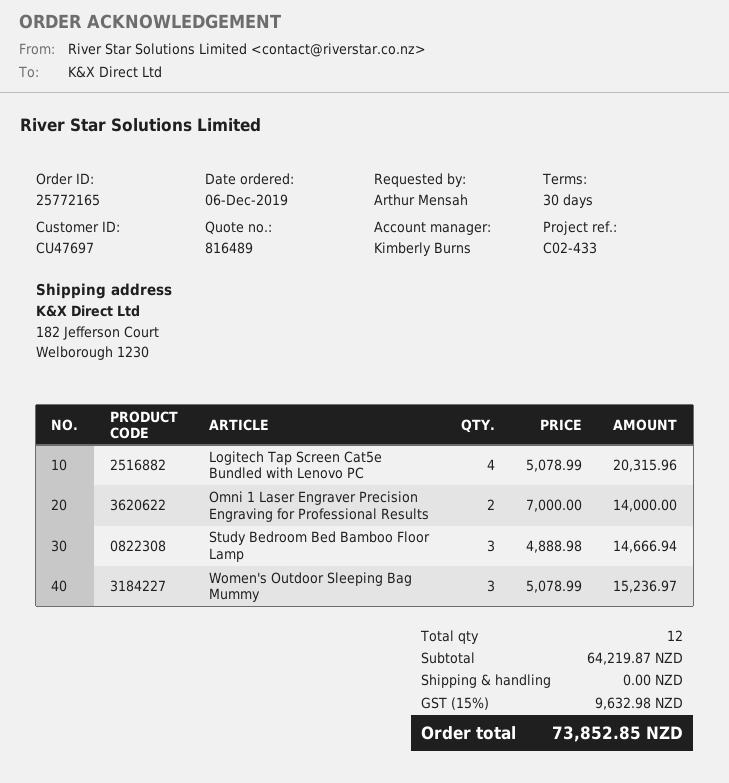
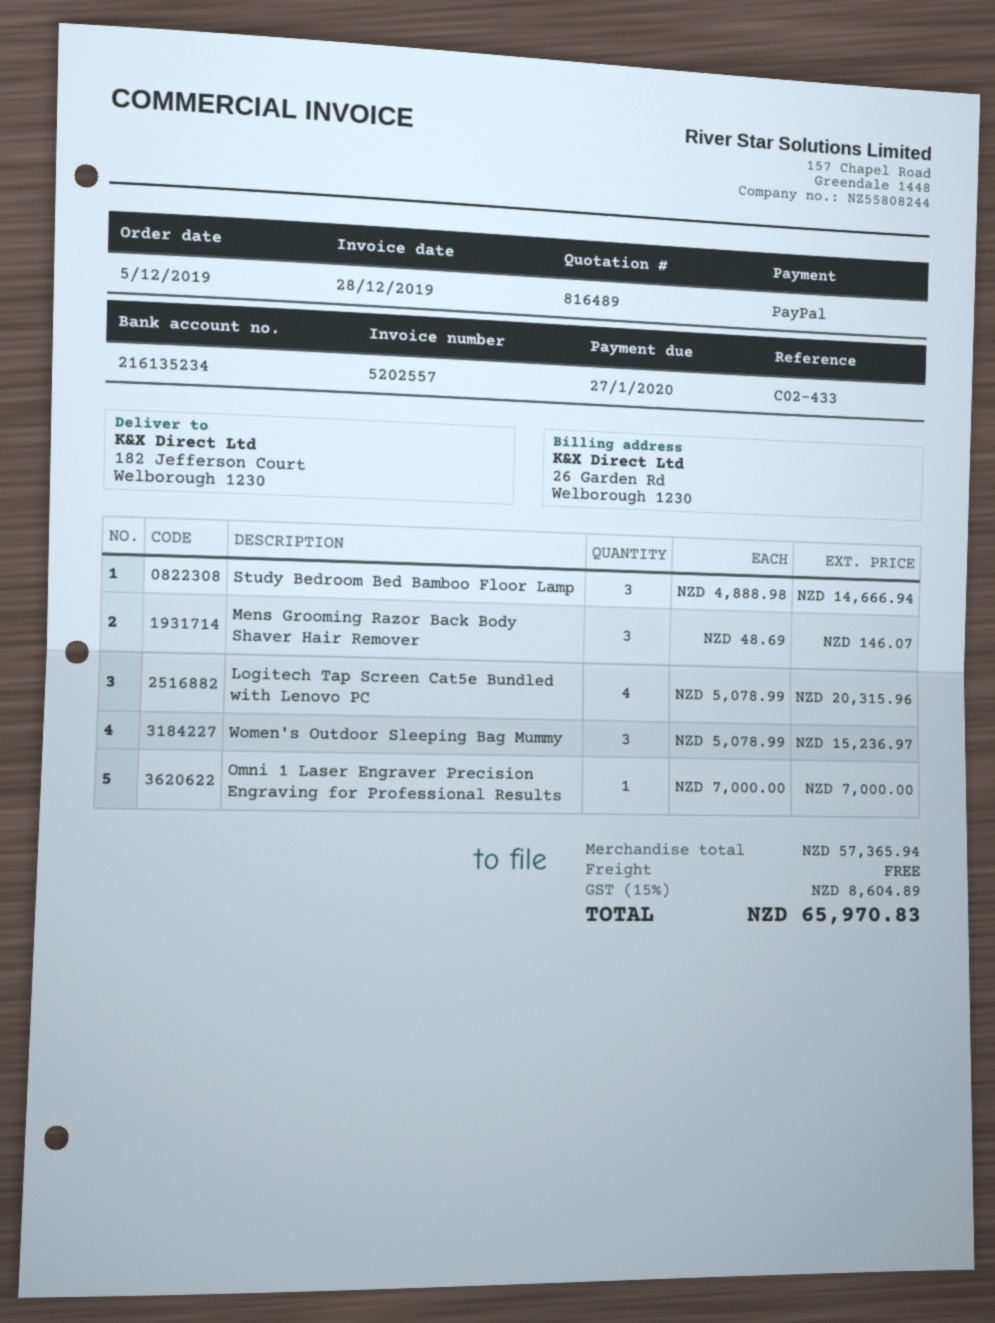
order date: 2019-12-06 -> 2019-12-05
Omni 1 Laser Engraver Precision Engraving for Professional Results: 2 x 7000.00 = 14000.00 -> 1 x 7000.00 = 7000.00
Mens Grooming Razor Back Body Shaver Hair Remover: none -> 3 x 48.69 = 146.07
subtotal: 64219.87 -> 57365.94
tax: 15% = 9632.98 -> 15% = 8604.89
total: 73852.85 -> 65970.83

